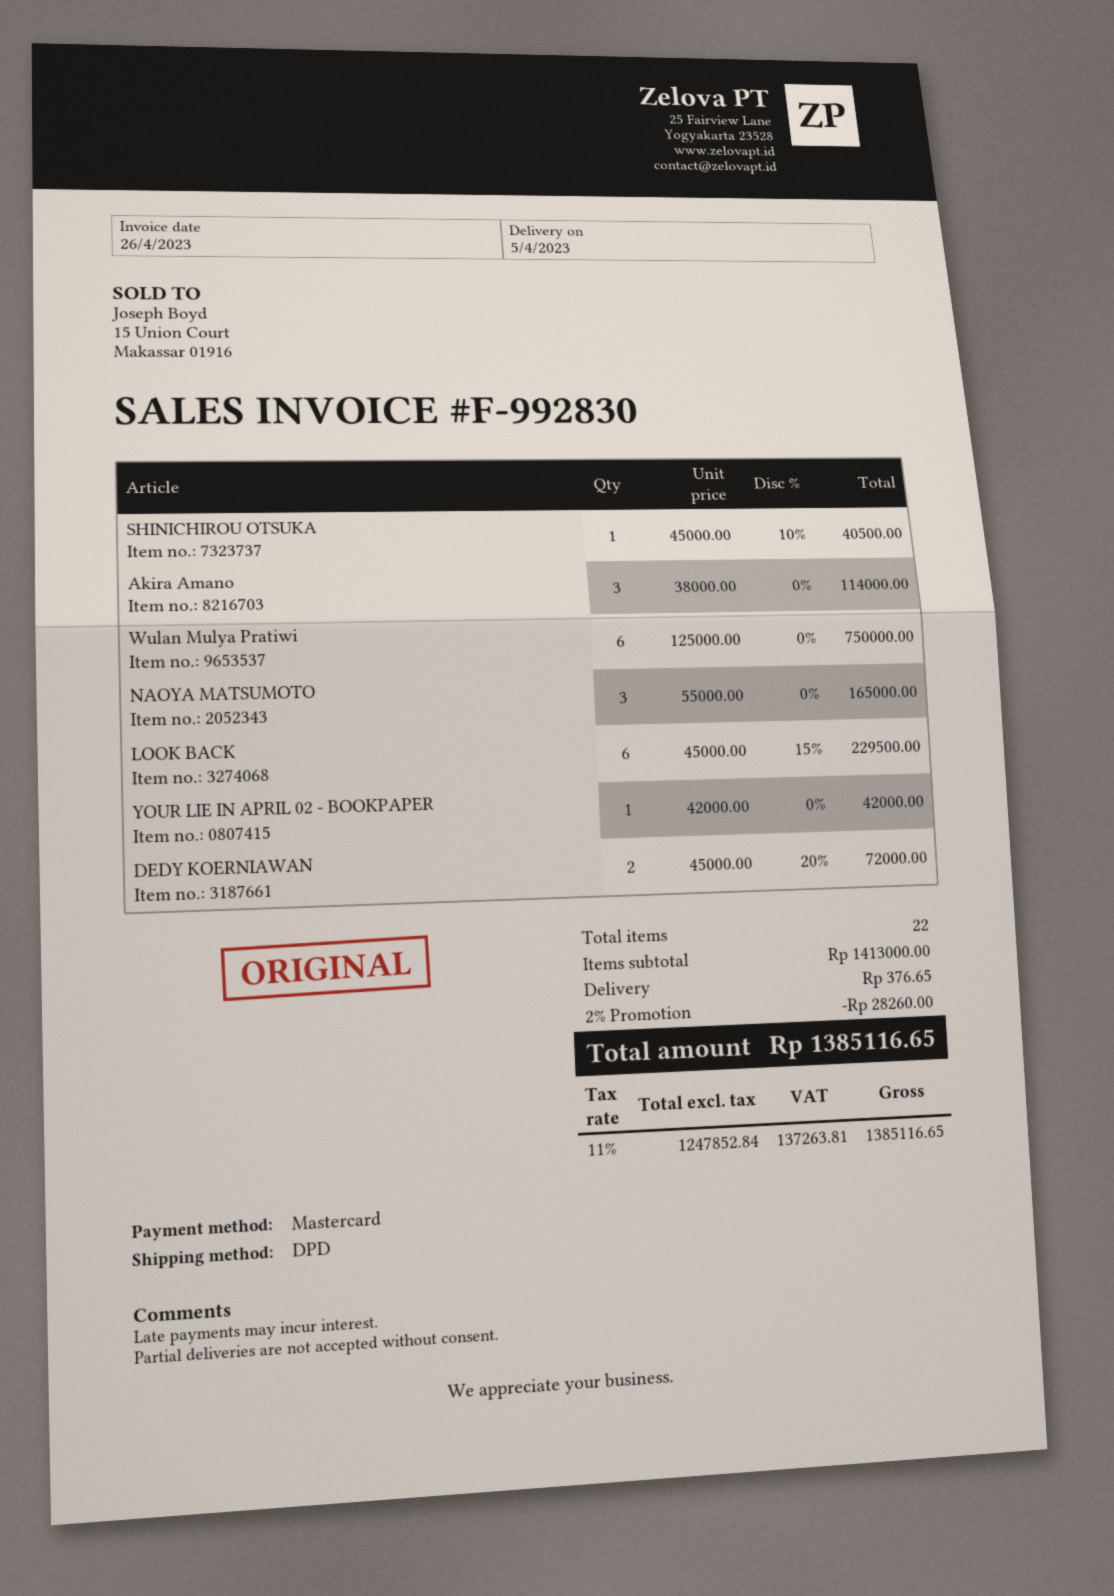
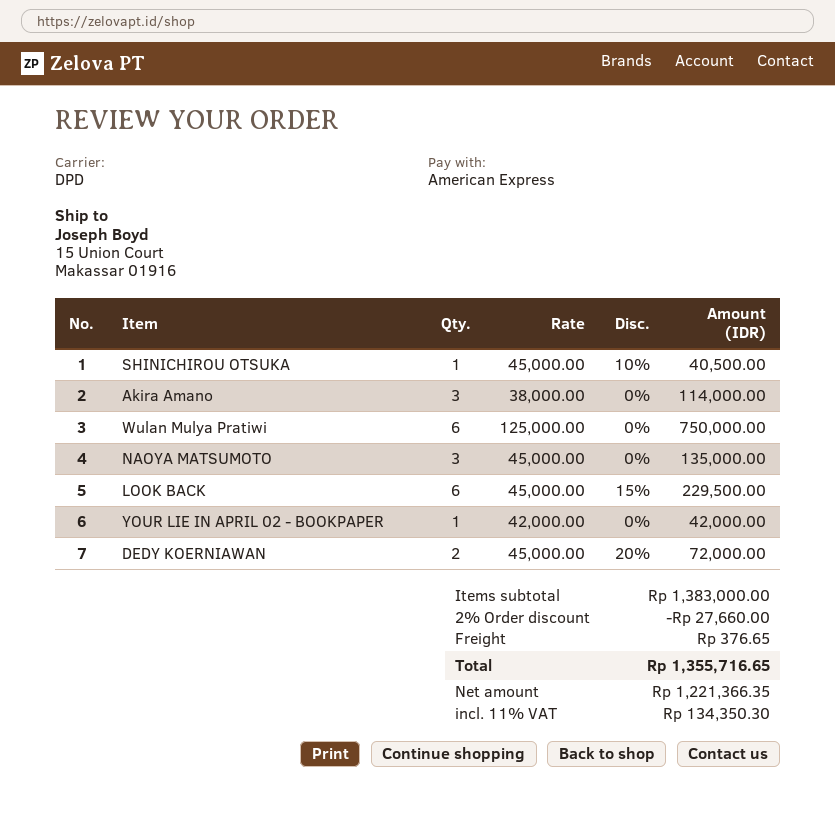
payment method: Mastercard -> American Express
NAOYA MATSUMOTO: 3 x 55000.00 = 165000.00 -> 3 x 45000.00 = 135000.00
subtotal: 1413000.00 -> 1383000.00
discount: 2% = 28260.00 -> 2% = 27660.00
net: 1247852.84 -> 1221366.35
tax: 11% = 137263.81 -> 11% = 134350.30
total: 1385116.65 -> 1355716.65

